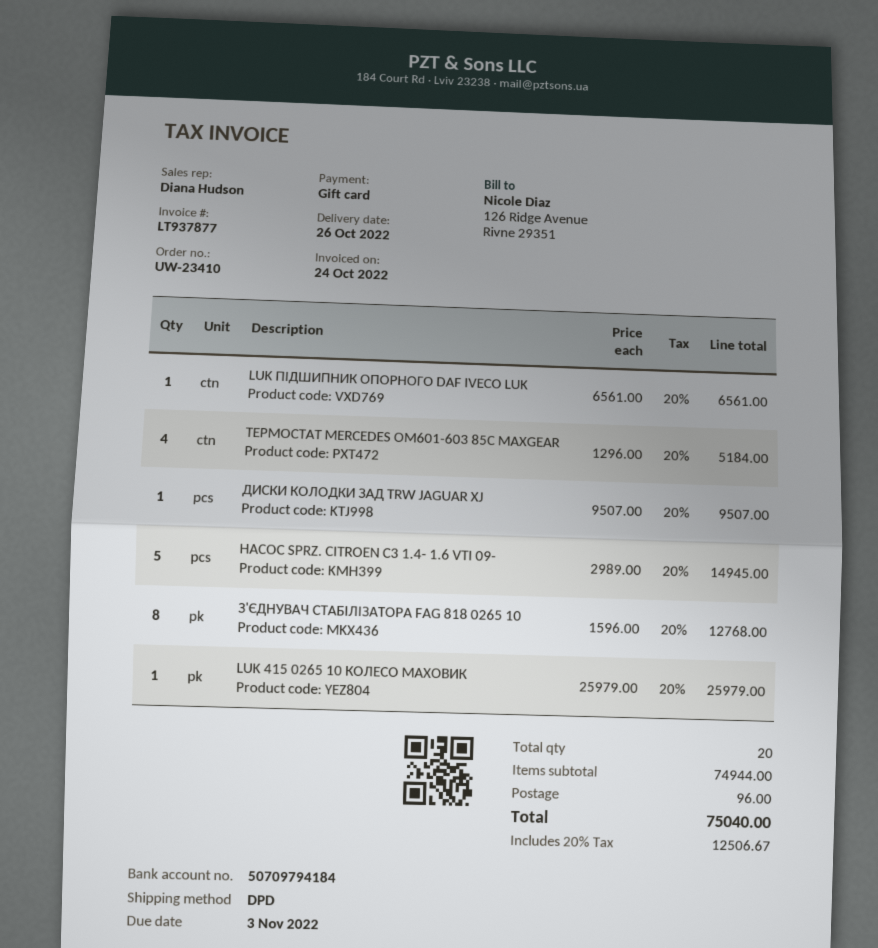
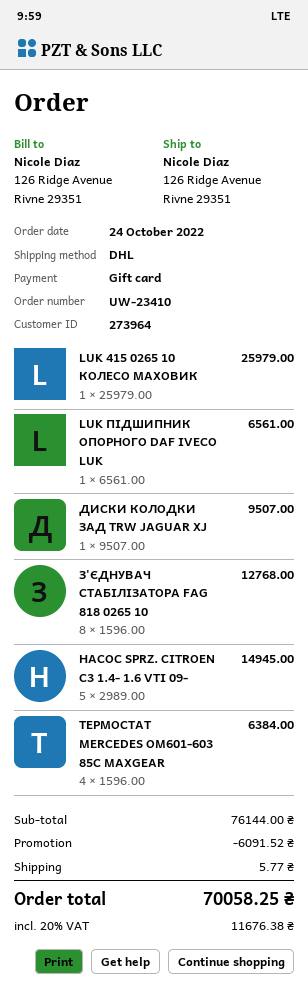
shipping method: DPD -> DHL
ТЕРМОСТАТ MERCEDES OM601-603 85C MAXGEAR: 4 x 1296.00 = 5184.00 -> 4 x 1596.00 = 6384.00
subtotal: 74944.00 -> 76144.00
discount: none -> 6091.52
shipping: 96.00 -> 5.77
tax: 20% = 12506.67 -> 20% = 11676.38
total: 75040.00 -> 70058.25

